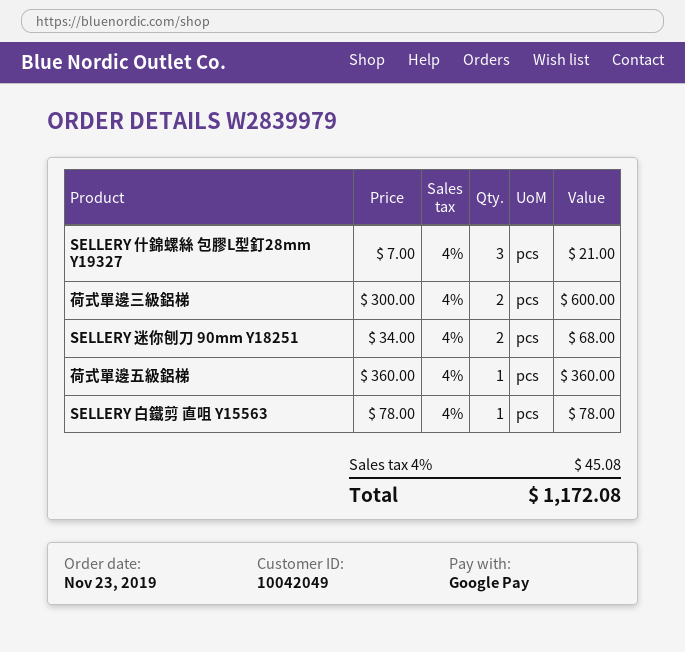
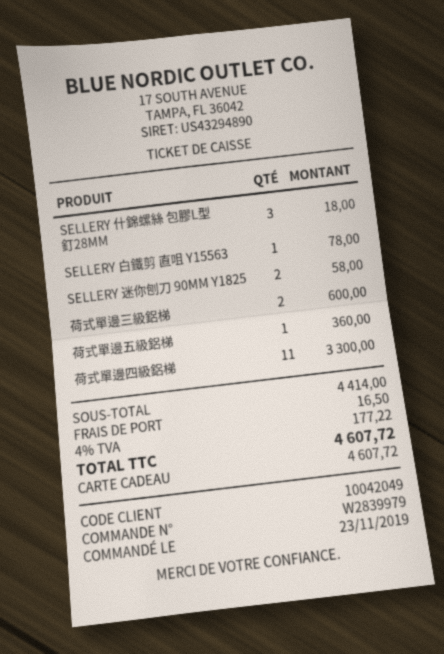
payment method: Google Pay -> gift card
SELLERY 什錦螺絲 包膠L型釘28mm Y19327: 3 for 21.00 -> 3 for 18.00
SELLERY 迷你刨刀 90mm Y18251: 2 for 68.00 -> 2 for 58.00
荷式單邊四級鋁梯: none -> 11 for 3300.00
shipping: none -> 16.50
tax: 4% = 45.08 -> 4% = 177.22
total: 1172.08 -> 4607.72

